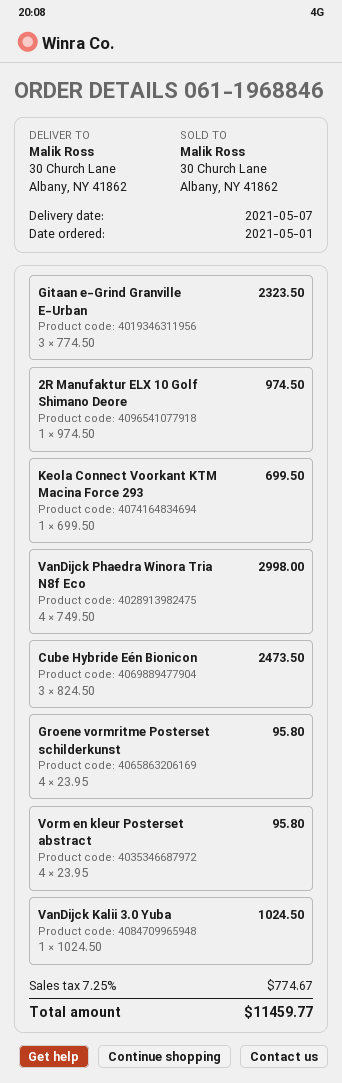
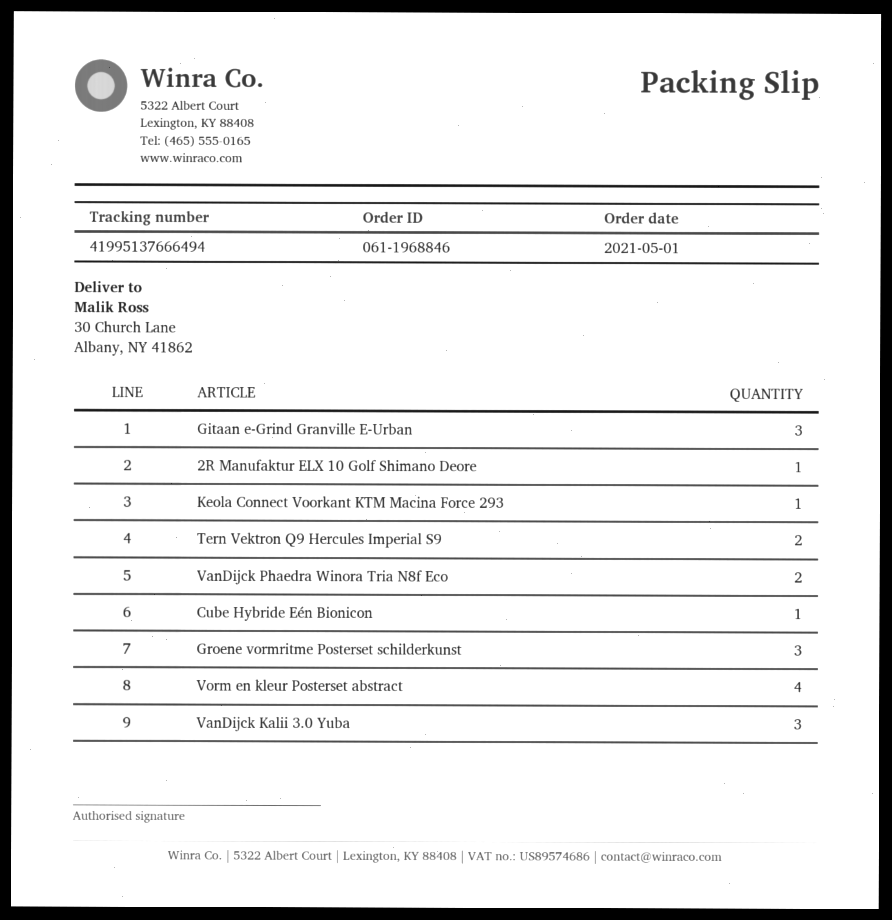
VanDijck Phaedra Winora Tria N8f Eco: 4 -> 2
Cube Hybride Eén Bionicon: 3 -> 1
Groene vormritme Posterset schilderkunst: 4 -> 3
VanDijck Kalii 3.0 Yuba: 1 -> 3
Tern Vektron Q9 Hercules Imperial S9: none -> 2

